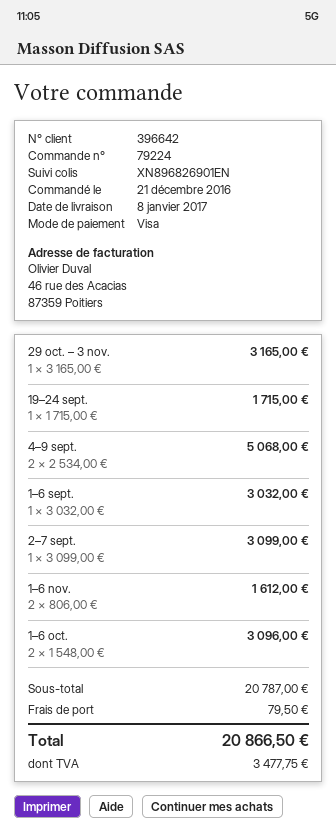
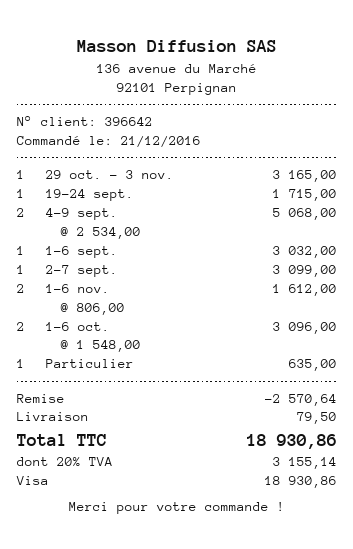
Particulier: none -> 1 x 635.00 = 635.00
discount: none -> 2570.64
tax: 3477.75 -> 3155.14
total: 20866.50 -> 18930.86

